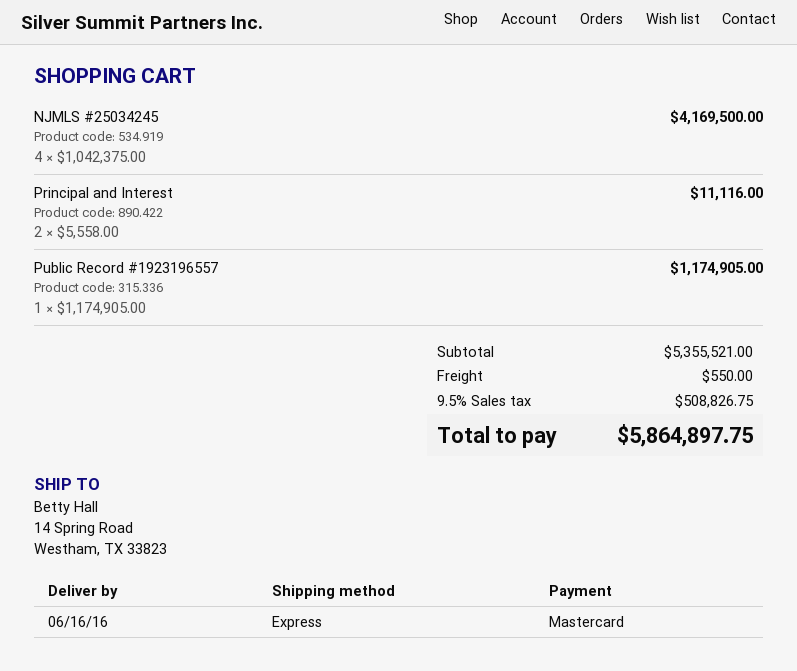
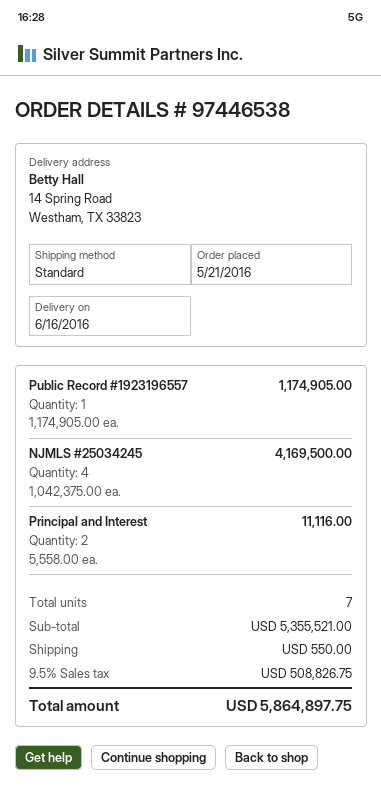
shipping method: express -> standard

